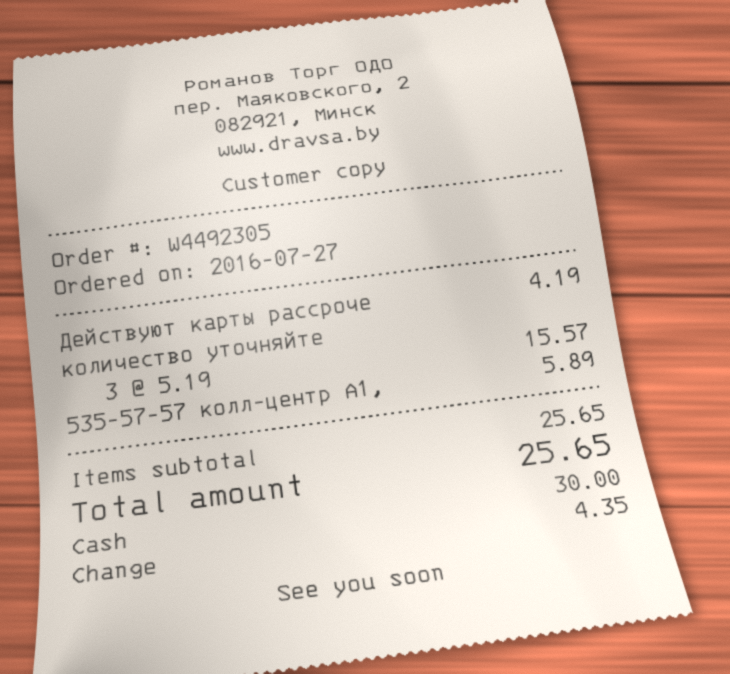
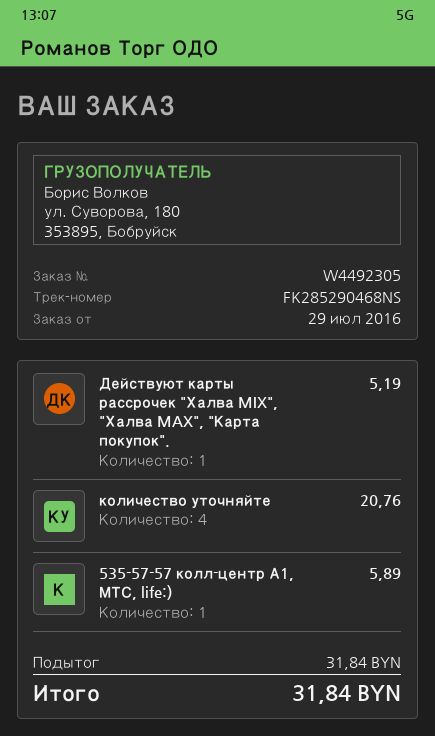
order date: 2016-07-27 -> 2016-07-29
Действуют карты рассроче: 1 for 4.19 -> 1 for 5.19
количество уточняйте: 3 for 15.57 -> 4 for 20.76
subtotal: 25.65 -> 31.84
total: 25.65 -> 31.84

